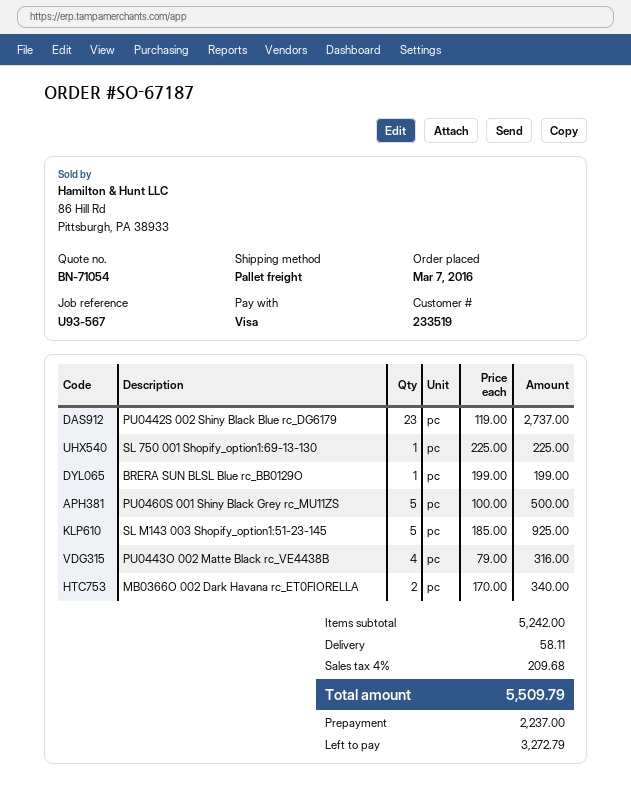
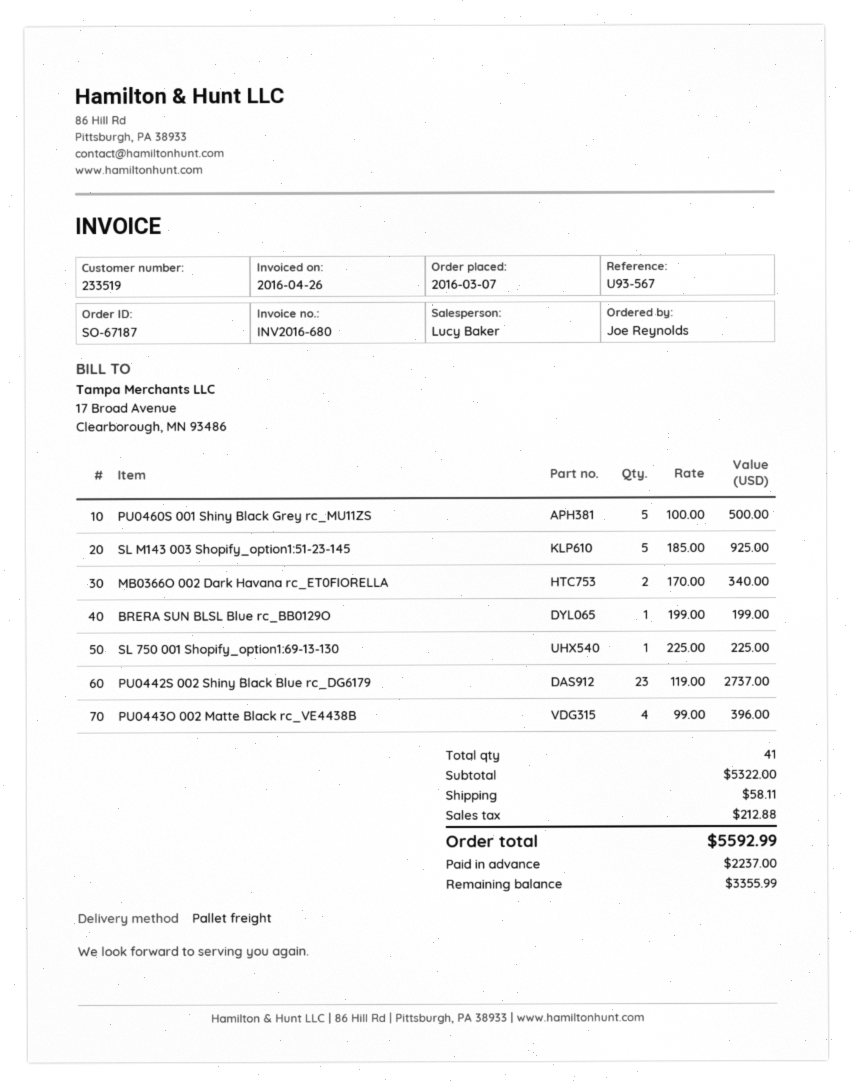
PU0443O 002 Matte Black rc_VE4438B: 4 x 79.00 = 316.00 -> 4 x 99.00 = 396.00
subtotal: 5242.00 -> 5322.00
tax: 209.68 -> 212.88
total: 5509.79 -> 5592.99
balance: 3272.79 -> 3355.99

